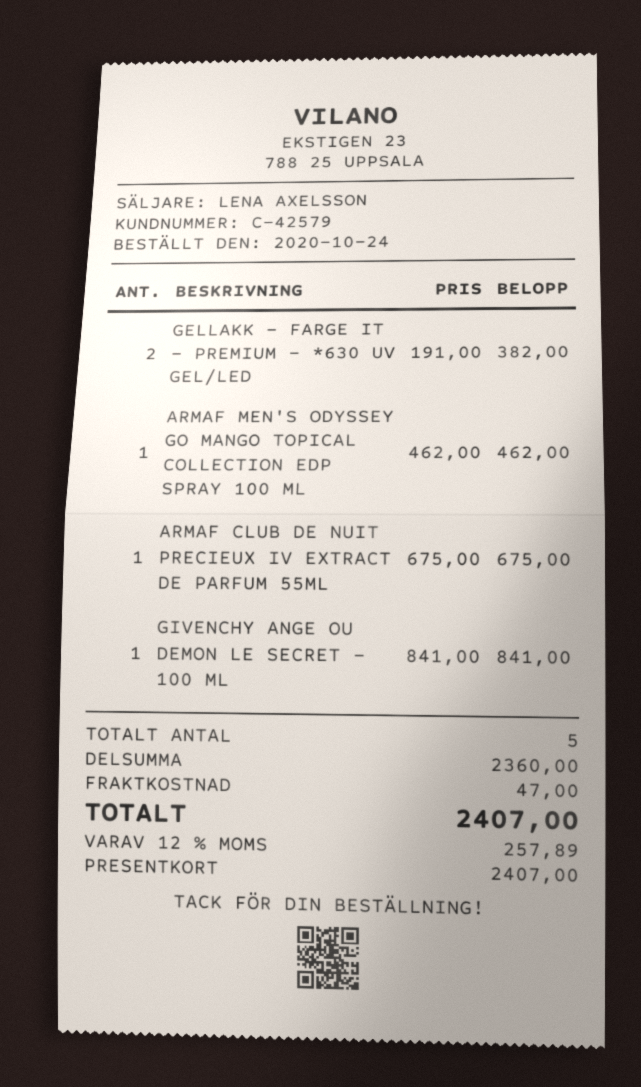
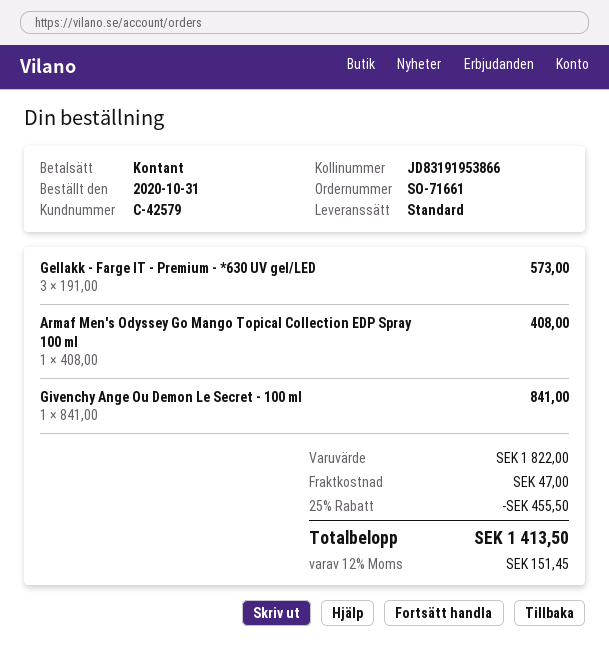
order date: 2020-10-24 -> 2020-10-31
payment method: gift card -> cash
GELLAKK - FARGE IT - PREMIUM - *630 UV GEL/LED: 2 x 191.00 = 382.00 -> 3 x 191.00 = 573.00
ARMAF MEN'S ODYSSEY GO MANGO TOPICAL COLLECTION EDP SPRAY 100 ML: 1 x 462.00 = 462.00 -> 1 x 408.00 = 408.00
ARMAF CLUB DE NUIT PRECIEUX IV EXTRACT DE PARFUM 55ML: 1 x 675.00 = 675.00 -> none
subtotal: 2360.00 -> 1822.00
discount: none -> 25% = 455.50
tax: 12% = 257.89 -> 12% = 151.45
total: 2407.00 -> 1413.50

